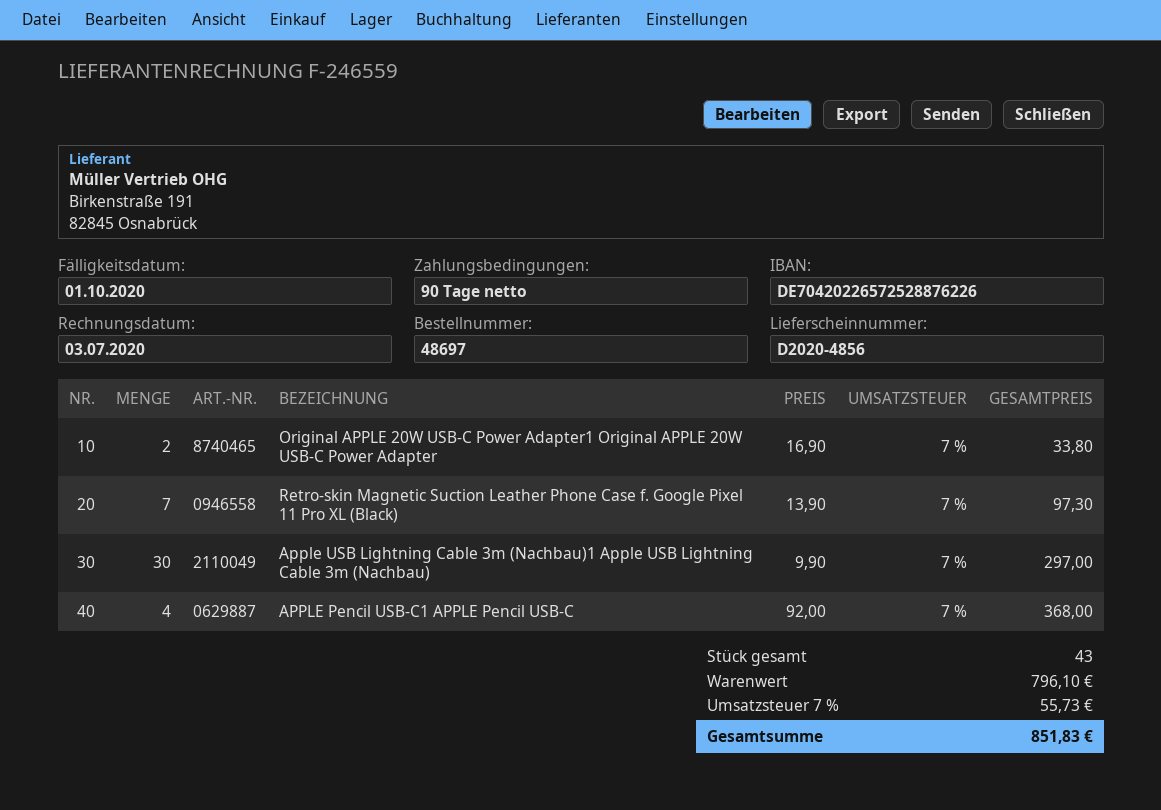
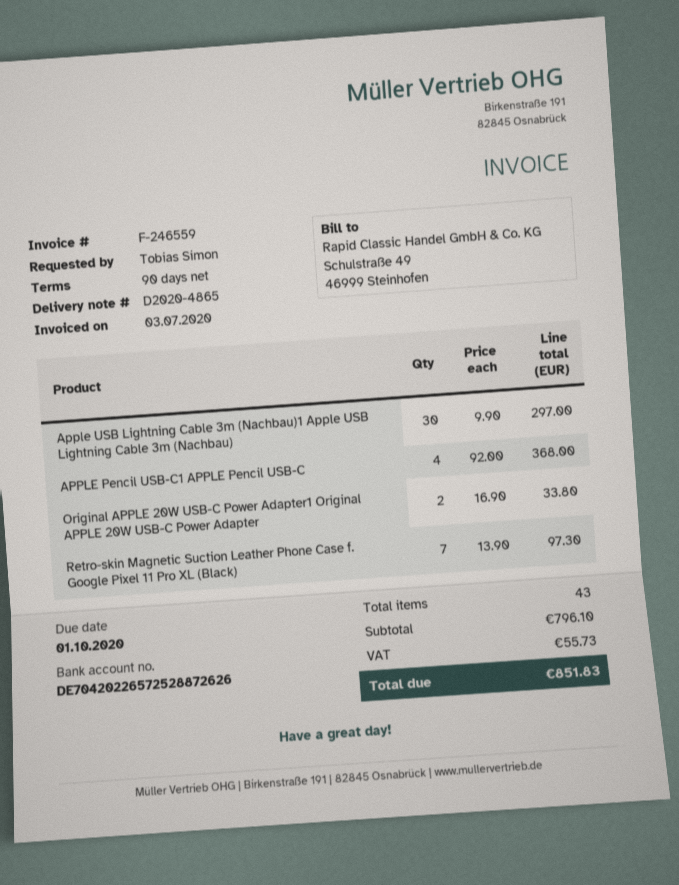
delivery note number: D2020-4856 -> D2020-4865
bank account: DE70420226572528876226 -> DE70420226572528872626

